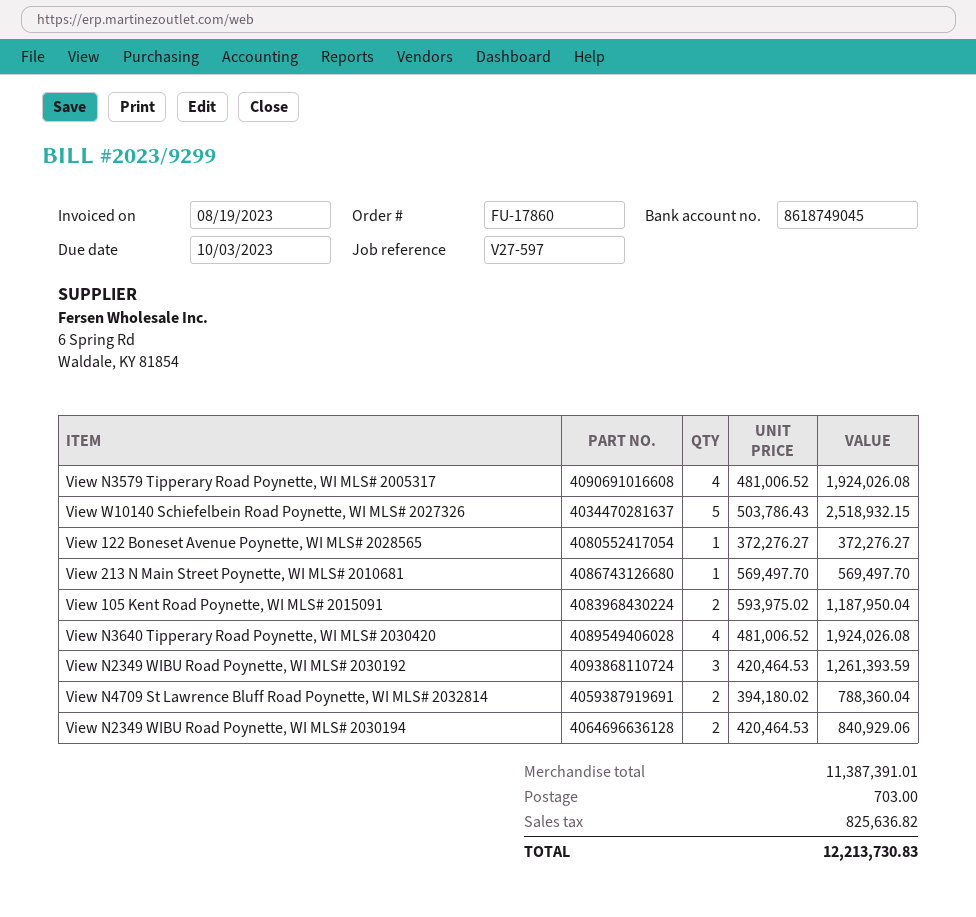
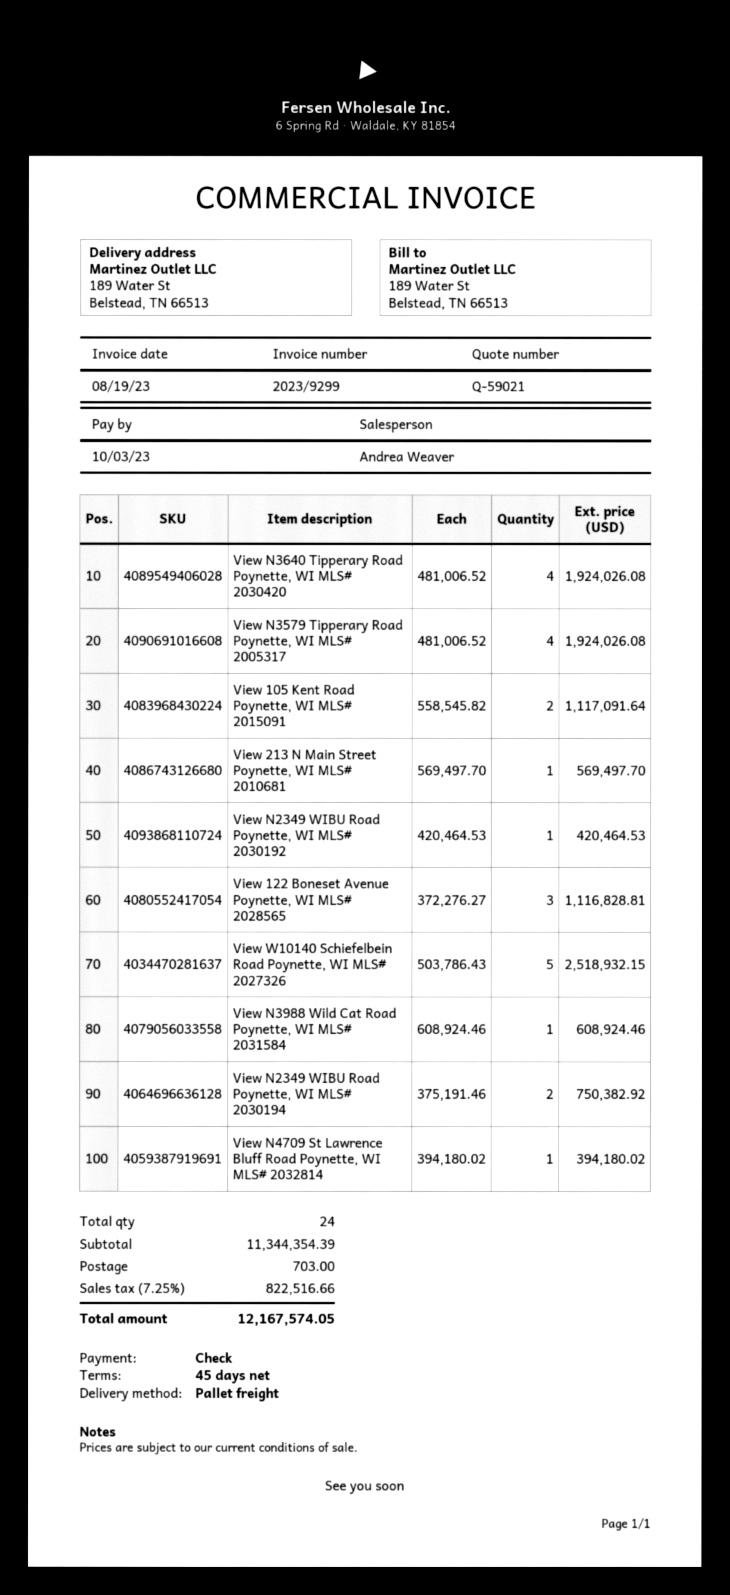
View 122 Boneset Avenue Poynette, WI MLS# 2028565: 1 x 372276.27 = 372276.27 -> 3 x 372276.27 = 1116828.81
View 105 Kent Road Poynette, WI MLS# 2015091: 2 x 593975.02 = 1187950.04 -> 2 x 558545.82 = 1117091.64
View N2349 WIBU Road Poynette, WI MLS# 2030192: 3 x 420464.53 = 1261393.59 -> 1 x 420464.53 = 420464.53
View N4709 St Lawrence Bluff Road Poynette, WI MLS# 2032814: 2 x 394180.02 = 788360.04 -> 1 x 394180.02 = 394180.02
View N2349 WIBU Road Poynette, WI MLS# 2030194: 2 x 420464.53 = 840929.06 -> 2 x 375191.46 = 750382.92
View N3988 Wild Cat Road Poynette, WI MLS# 2031584: none -> 1 x 608924.46 = 608924.46
subtotal: 11387391.01 -> 11344354.39
tax: 825636.82 -> 822516.66
total: 12213730.83 -> 12167574.05

